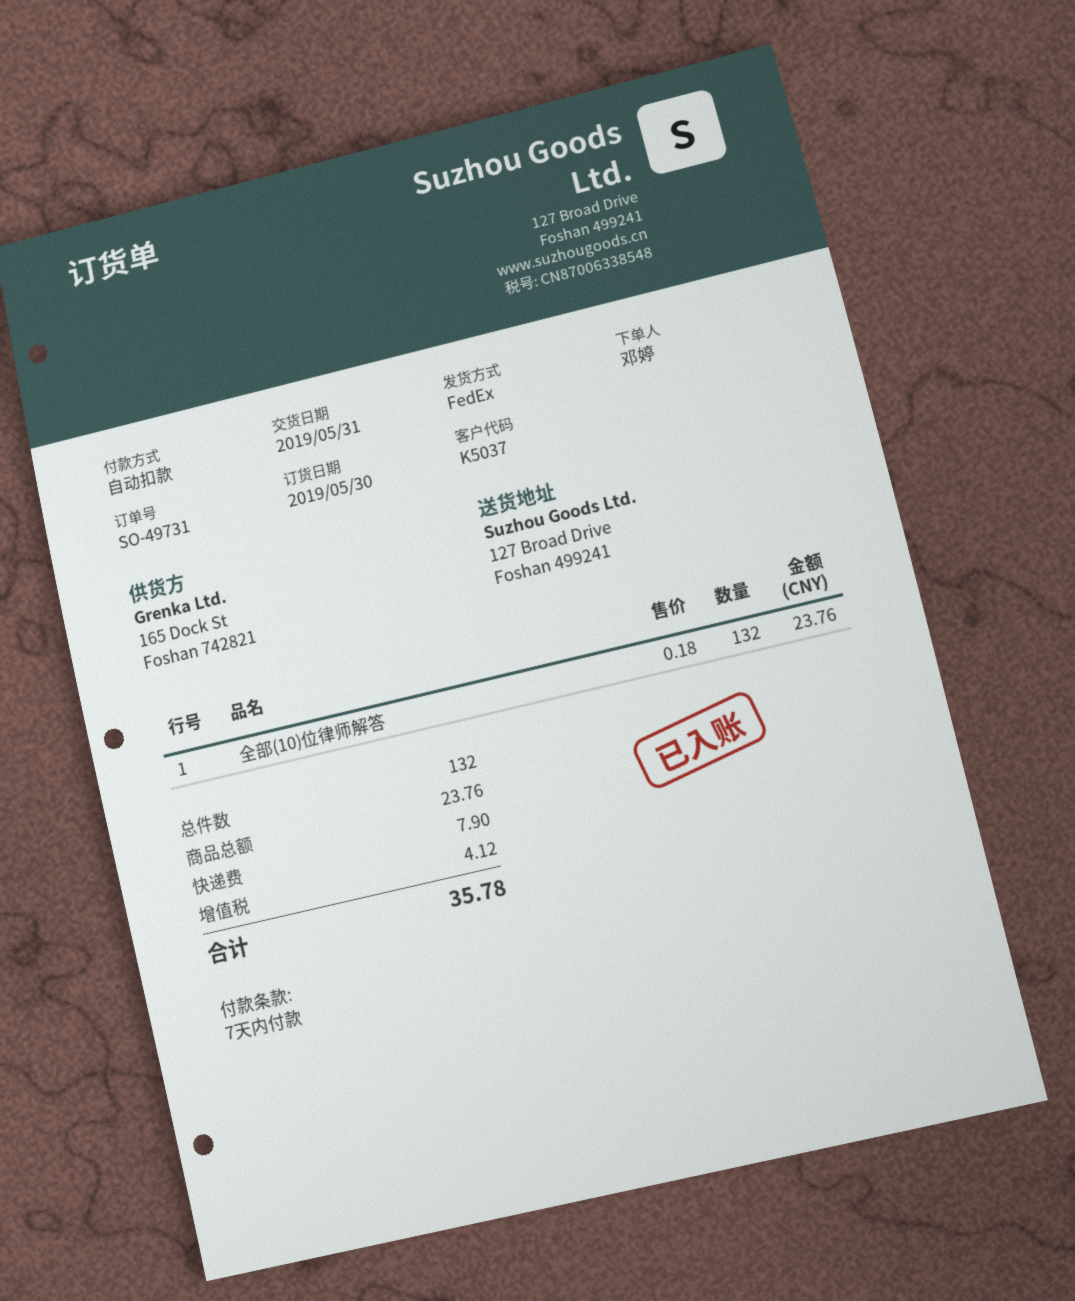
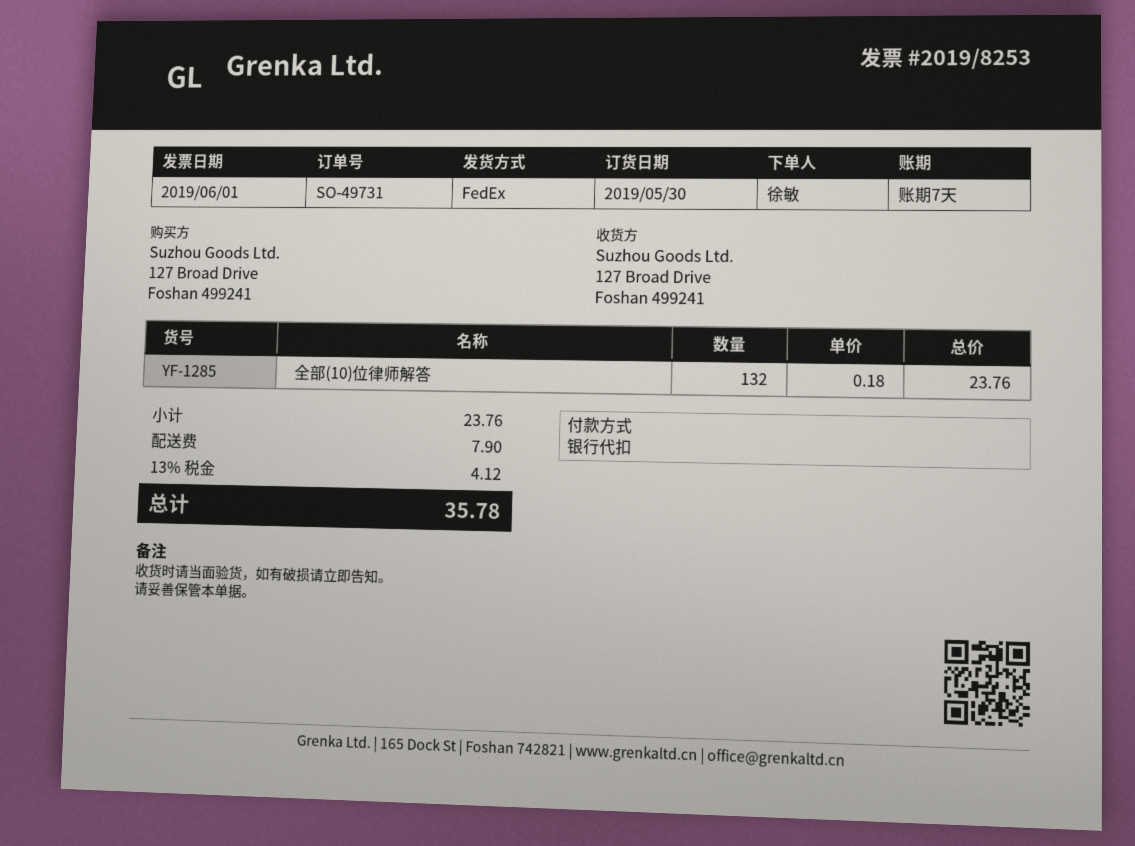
ordered by: 邓婷 -> 徐敏

